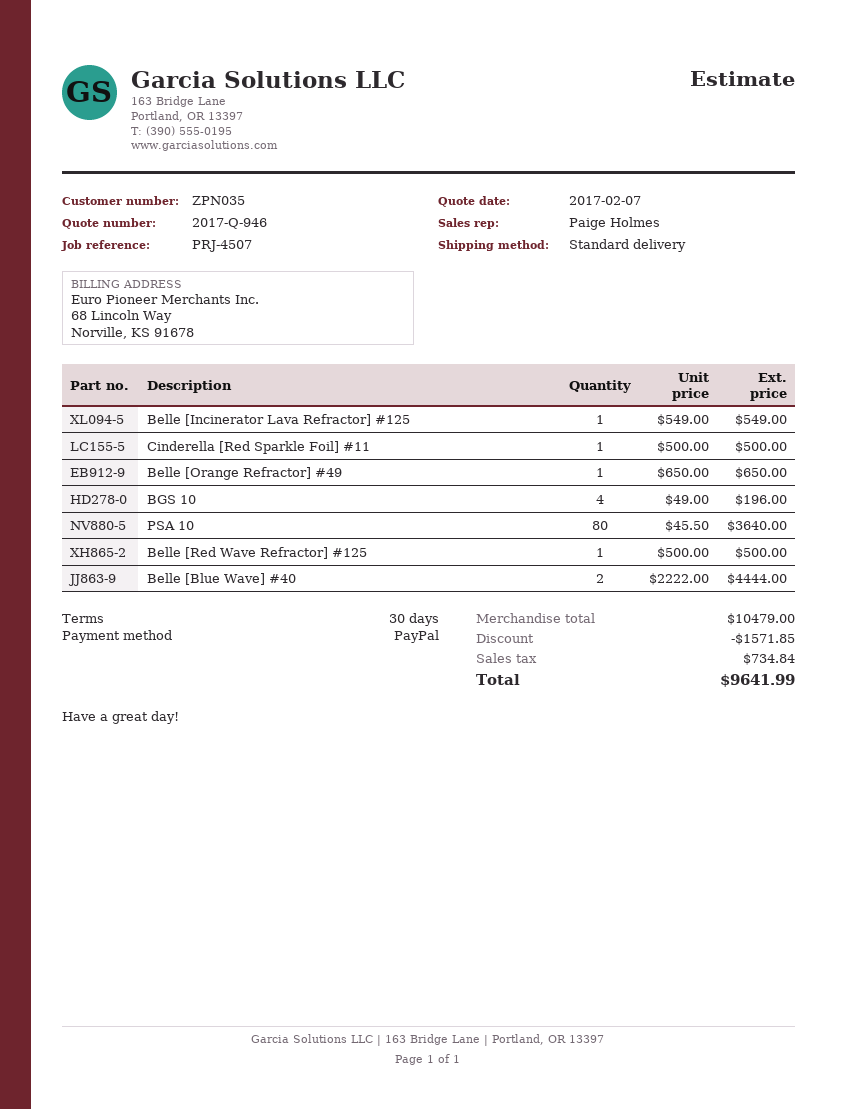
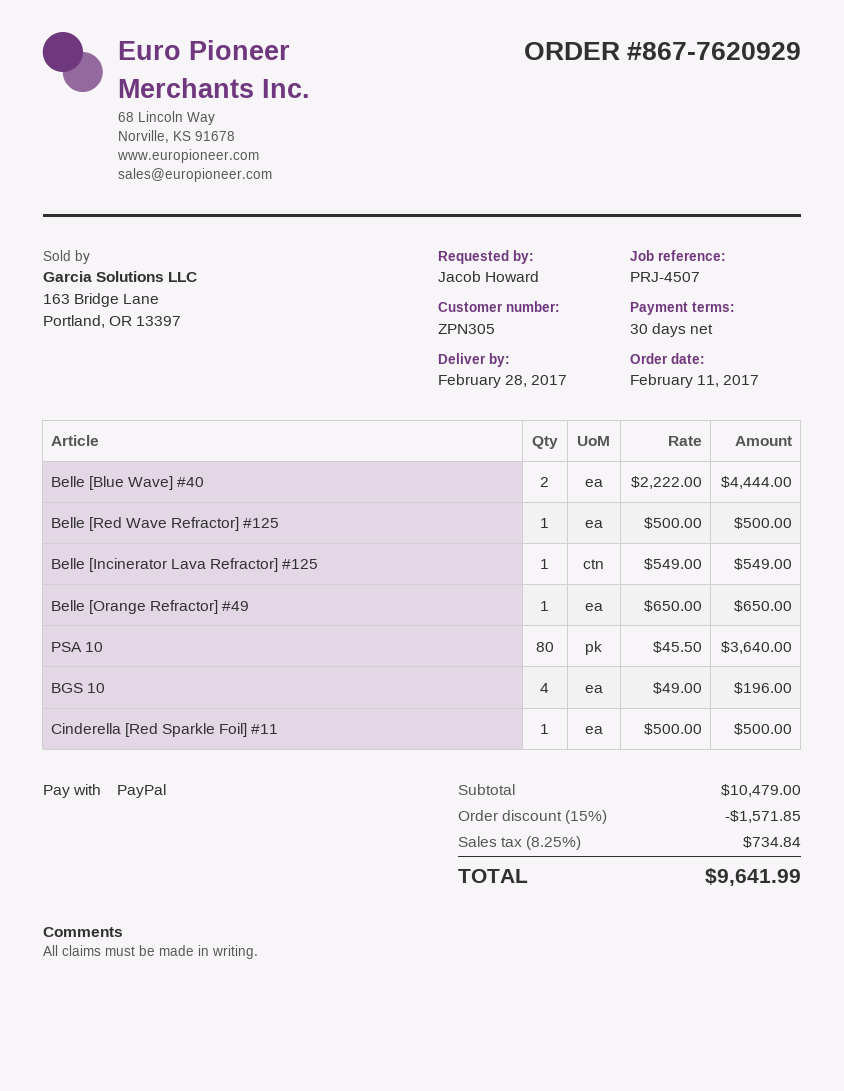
customer number: ZPN035 -> ZPN305

